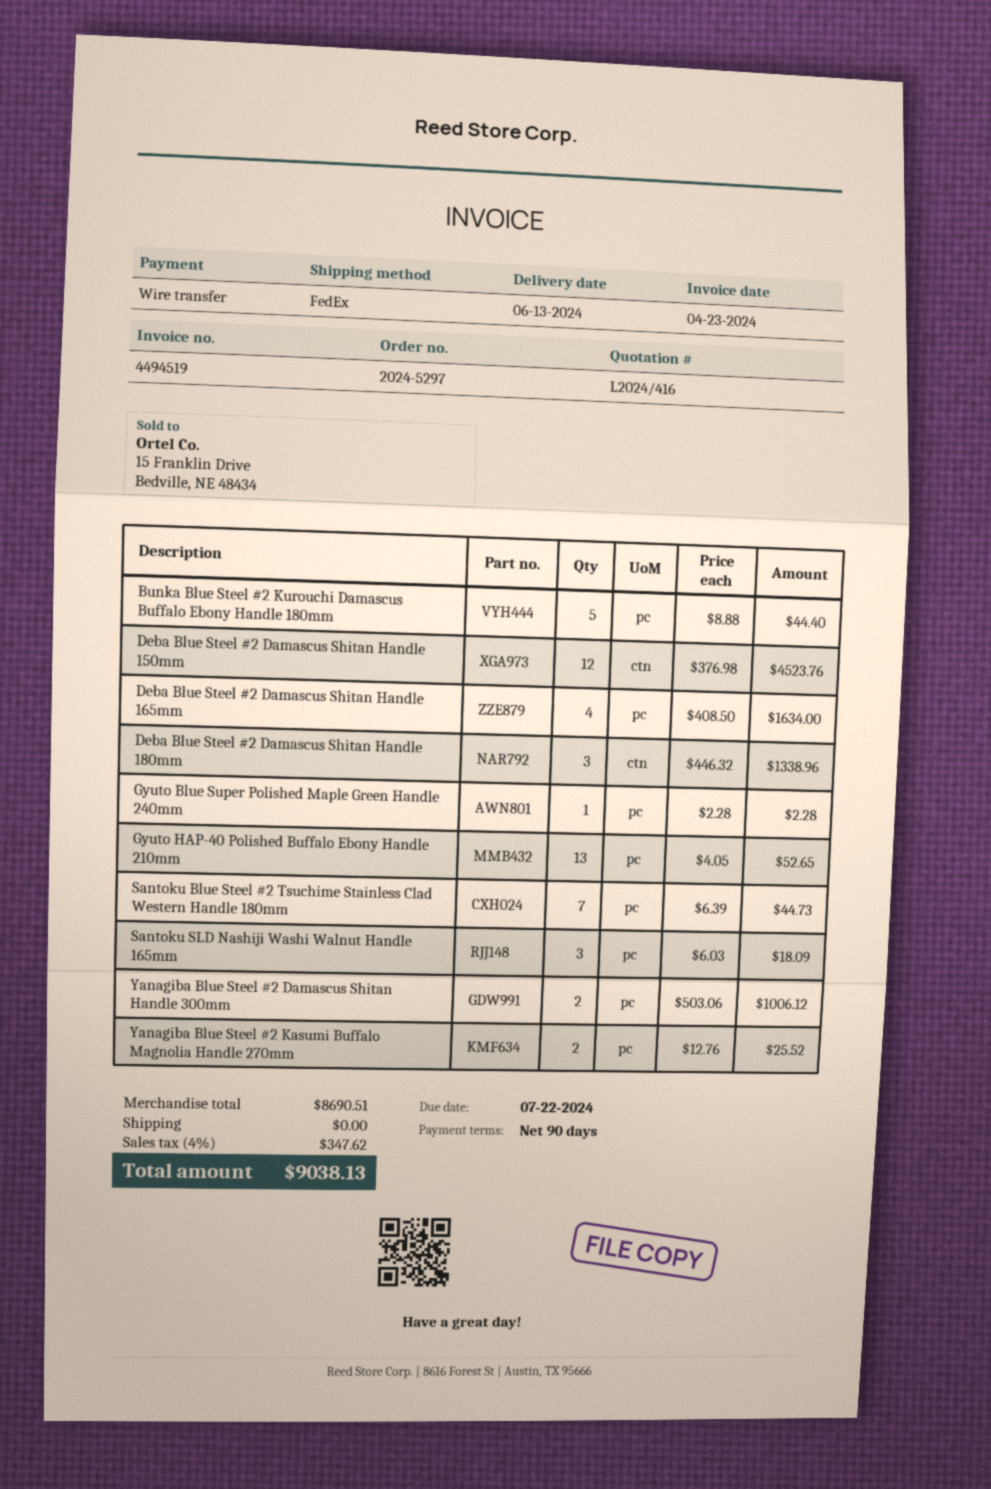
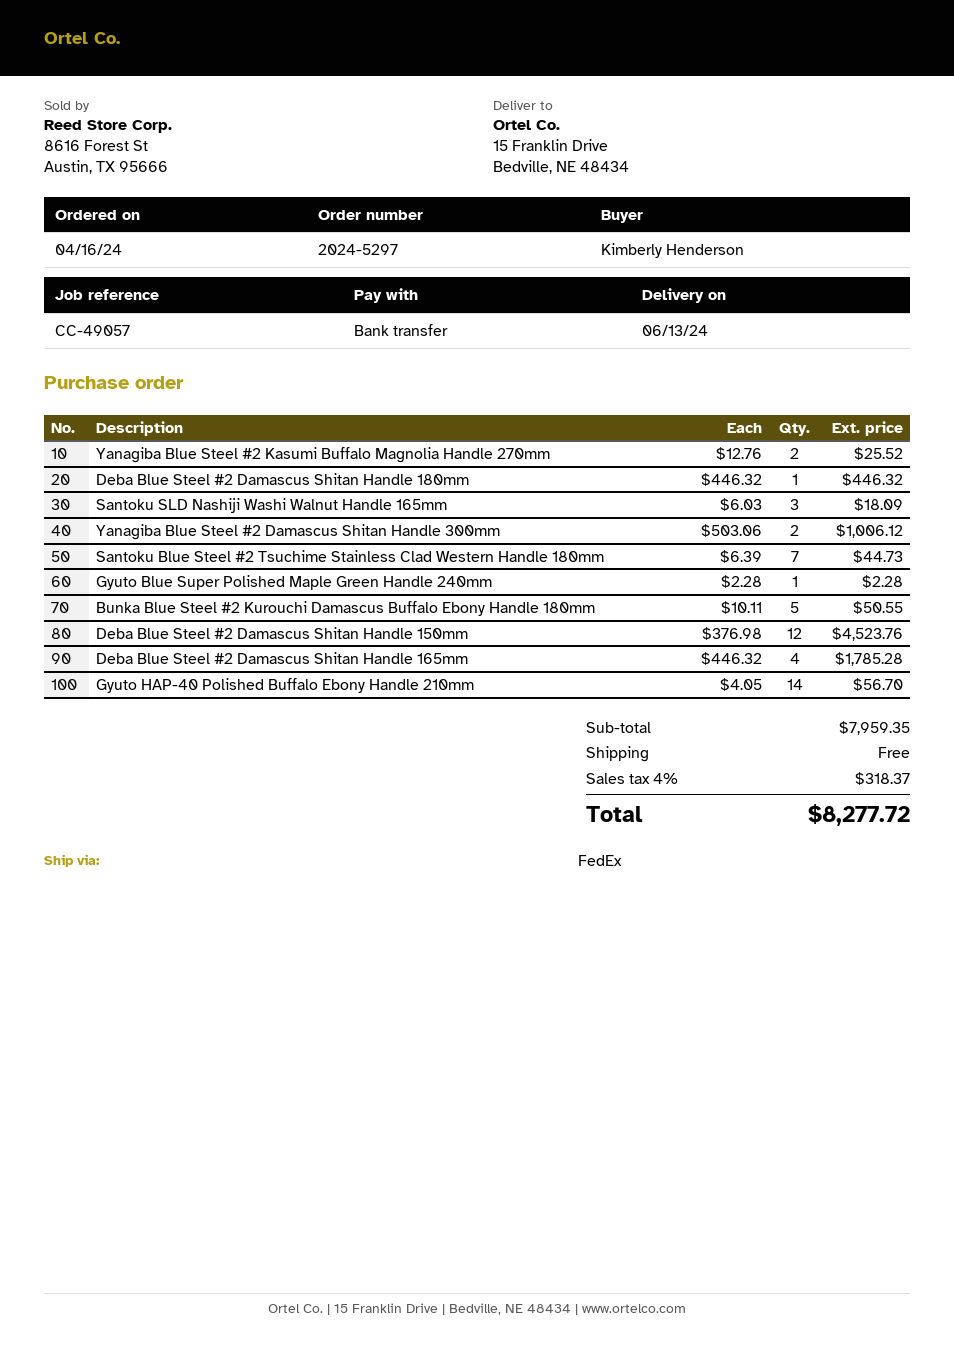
Bunka Blue Steel #2 Kurouchi Damascus Buffalo Ebony Handle 180mm: 5 x 8.88 = 44.40 -> 5 x 10.11 = 50.55
Deba Blue Steel #2 Damascus Shitan Handle 165mm: 4 x 408.50 = 1634.00 -> 4 x 446.32 = 1785.28
Deba Blue Steel #2 Damascus Shitan Handle 180mm: 3 x 446.32 = 1338.96 -> 1 x 446.32 = 446.32
Gyuto HAP-40 Polished Buffalo Ebony Handle 210mm: 13 x 4.05 = 52.65 -> 14 x 4.05 = 56.70
subtotal: 8690.51 -> 7959.35
tax: 4% = 347.62 -> 4% = 318.37
total: 9038.13 -> 8277.72

